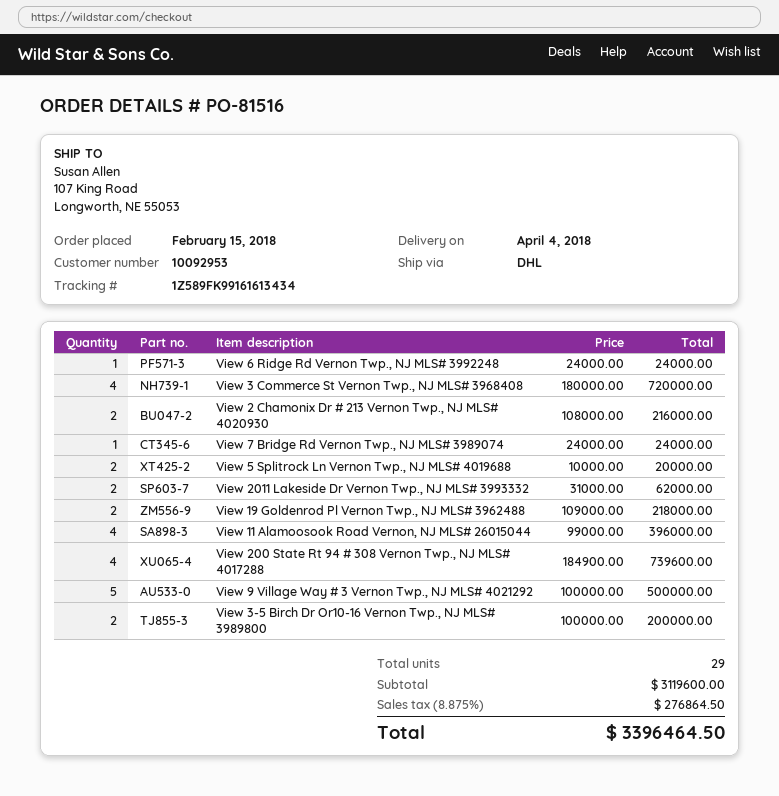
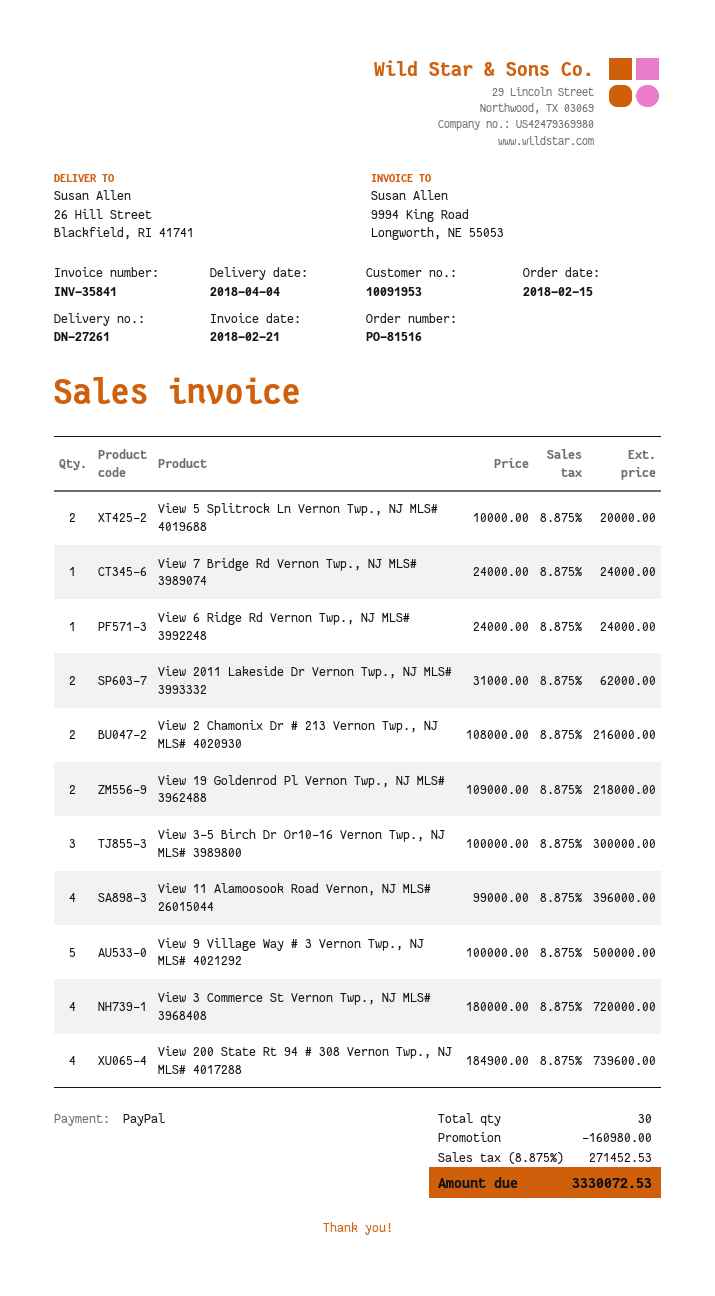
customer number: 10092953 -> 10091953
ship to: 107 King Road, Longworth, NE 55053 -> 26 Hill Street, Blackfield, RI 41741
View 3-5 Birch Dr Or10-16 Vernon Twp., NJ MLS# 3989800: 2 x 100000.00 = 200000.00 -> 3 x 100000.00 = 300000.00
total quantity: 29 -> 30
discount: none -> 160980.00
tax: 8.875% = 276864.50 -> 8.875% = 271452.53
total: 3396464.50 -> 3330072.53

